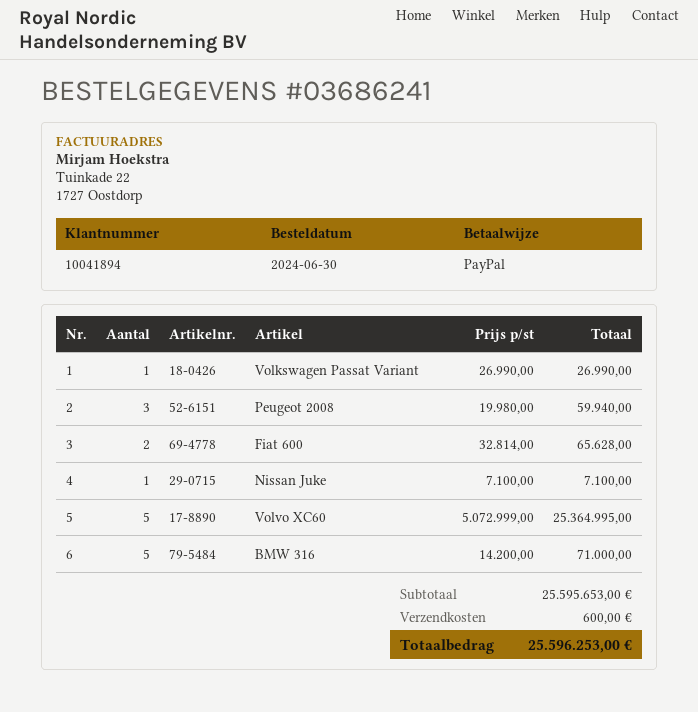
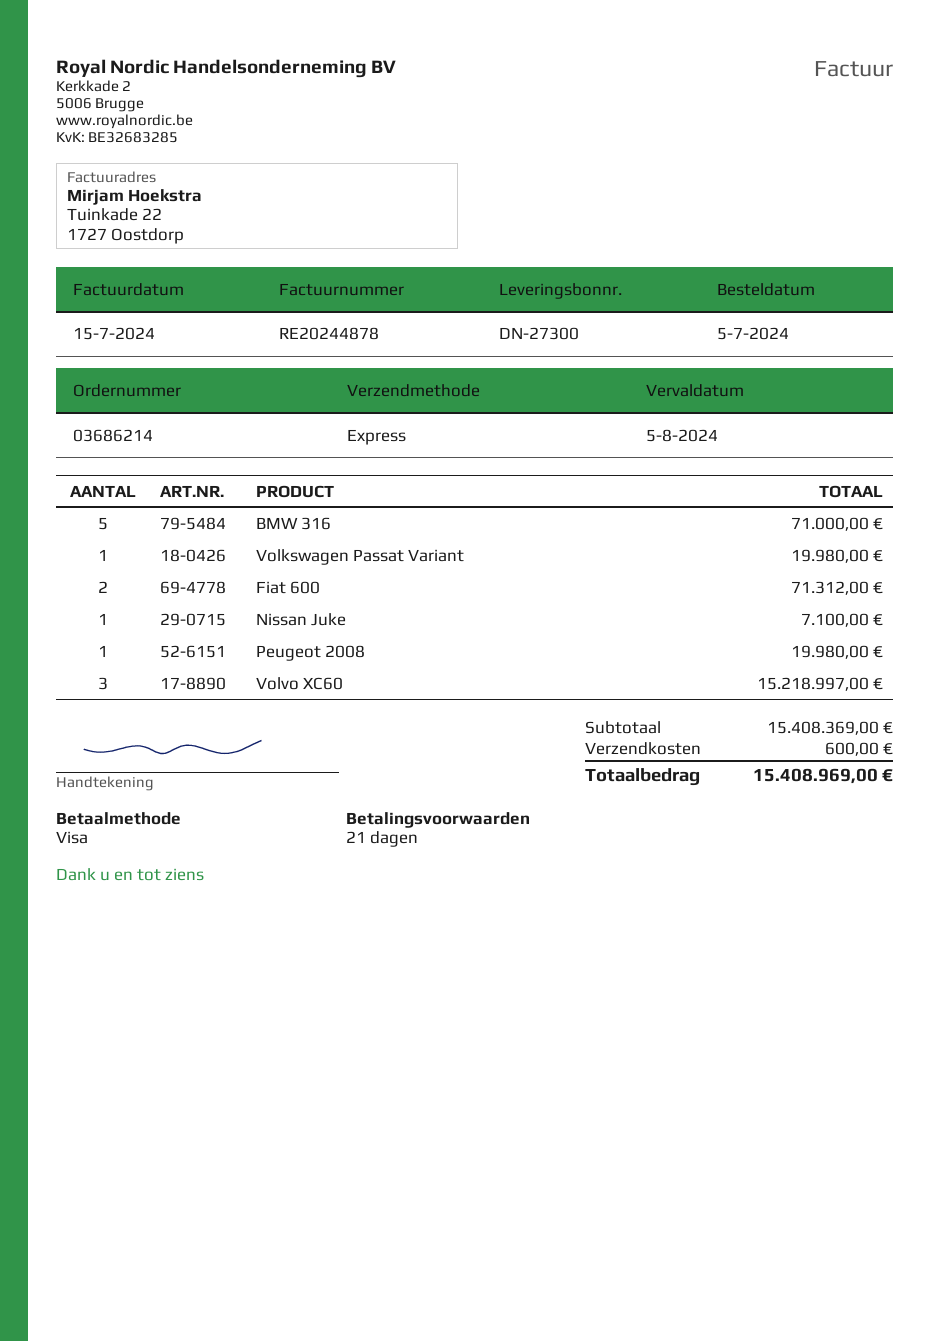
order number: 03686241 -> 03686214
order date: 2024-06-30 -> 2024-07-05
payment method: PayPal -> Visa
Volkswagen Passat Variant: 1 for 26990.00 -> 1 for 19980.00
Peugeot 2008: 3 for 59940.00 -> 1 for 19980.00
Fiat 600: 2 for 65628.00 -> 2 for 71312.00
Volvo XC60: 5 for 25364995.00 -> 3 for 15218997.00
subtotal: 25595653.00 -> 15408369.00
total: 25596253.00 -> 15408969.00

